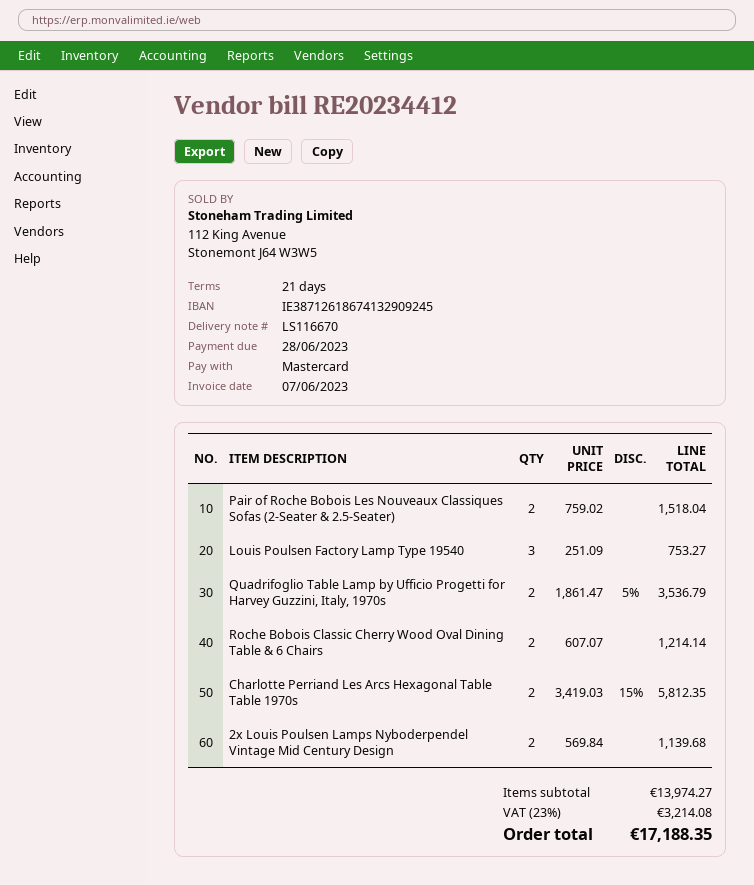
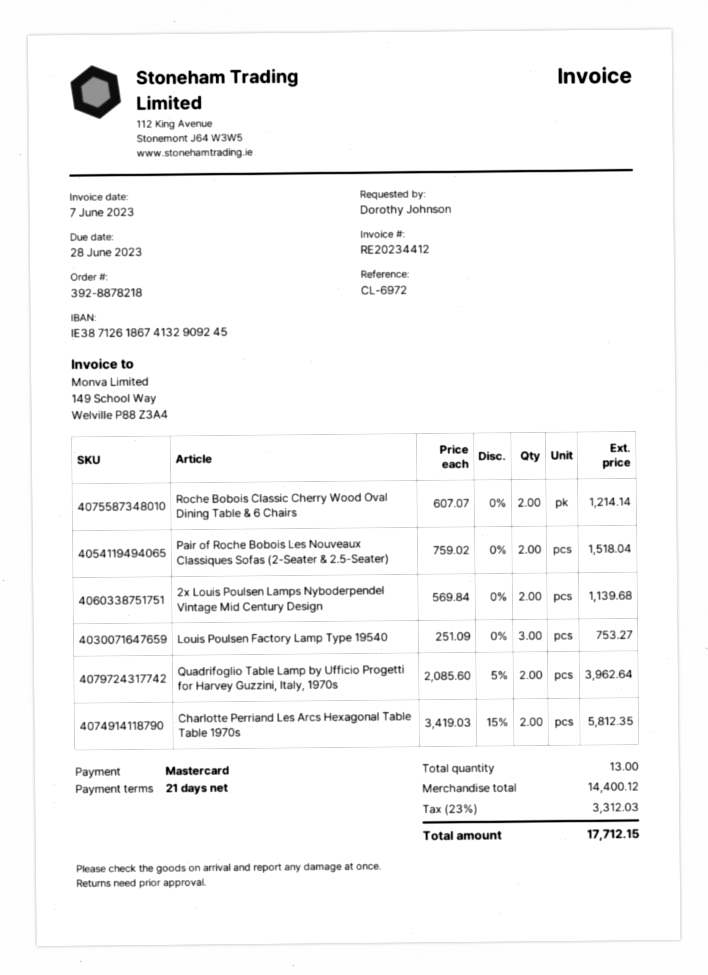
Quadrifoglio Table Lamp by Ufficio Progetti for Harvey Guzzini, Italy, 1970s: 2 x 1861.47 - 5% = 3536.79 -> 2 x 2085.60 - 5% = 3962.64
subtotal: 13974.27 -> 14400.12
tax: 23% = 3214.08 -> 23% = 3312.03
total: 17188.35 -> 17712.15

